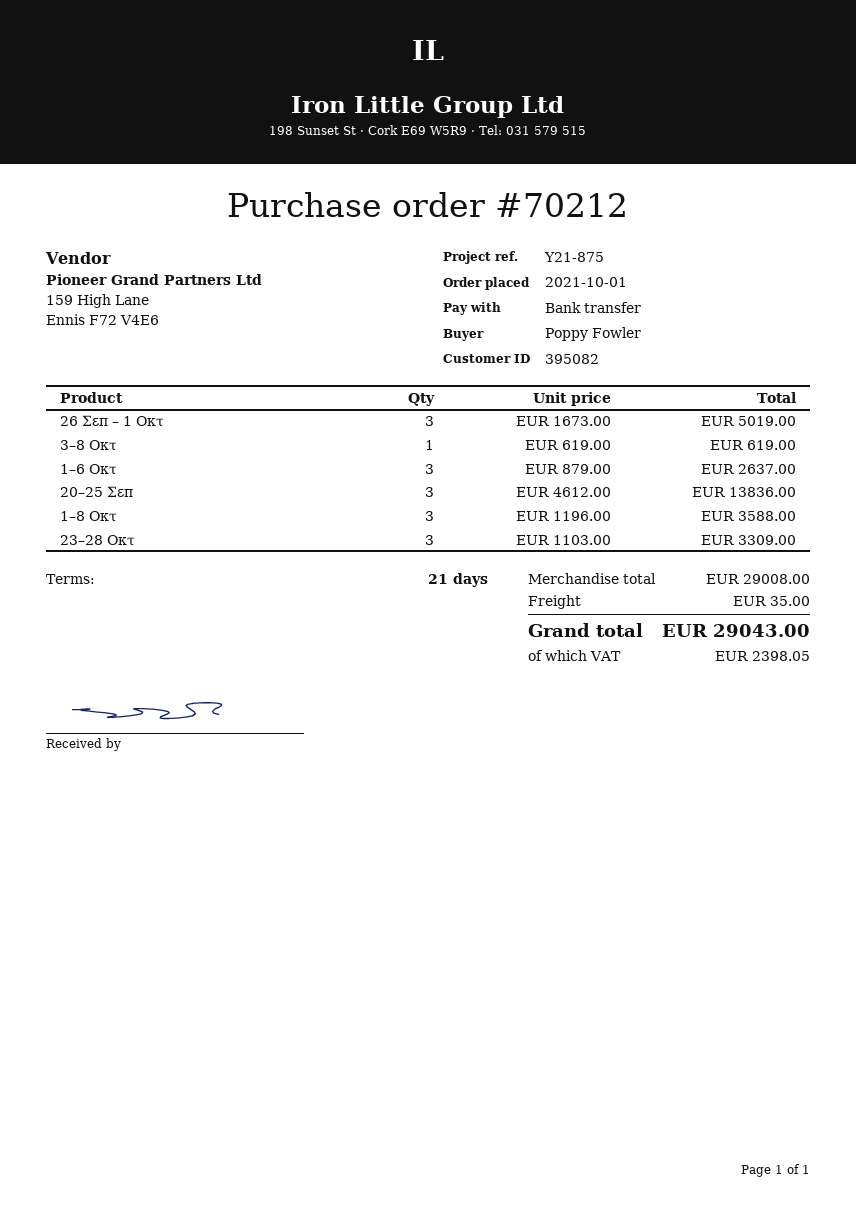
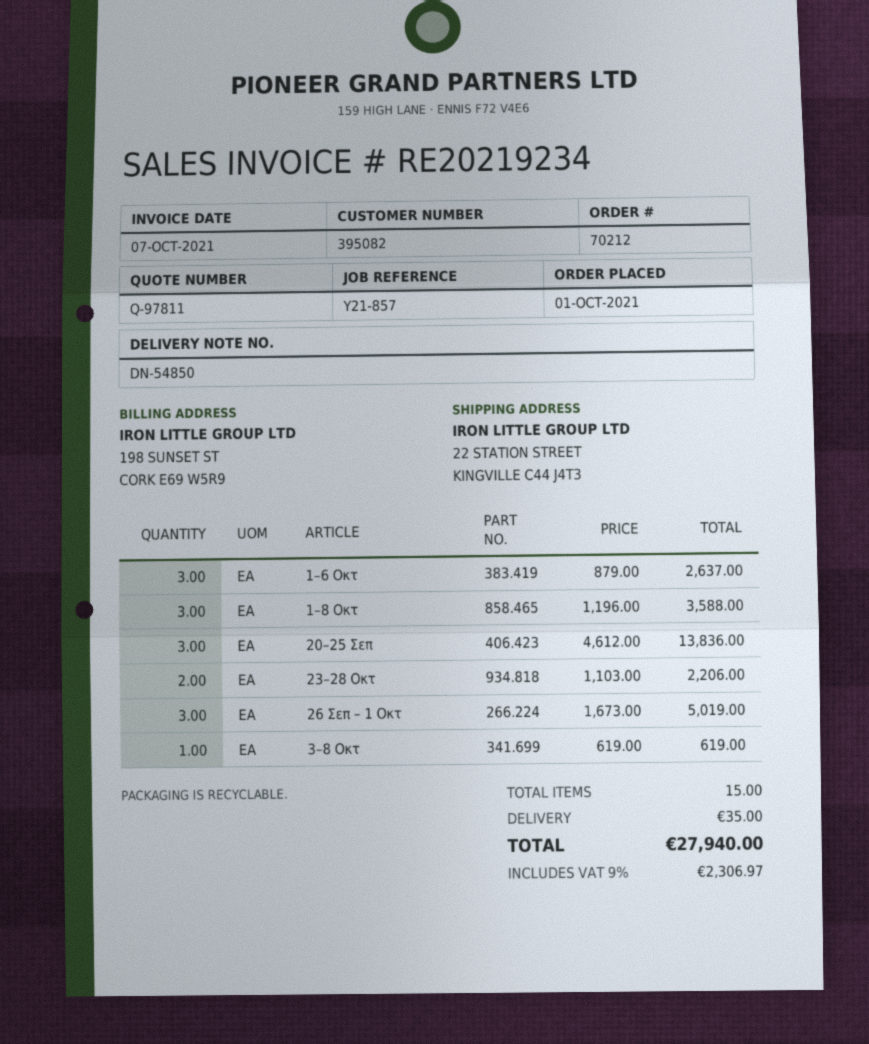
reference: Y21-875 -> Y21-857
23–28 Οκτ: 3 x 1103.00 = 3309.00 -> 2 x 1103.00 = 2206.00
tax: 2398.05 -> 2306.97
total: 29043.00 -> 27940.00

